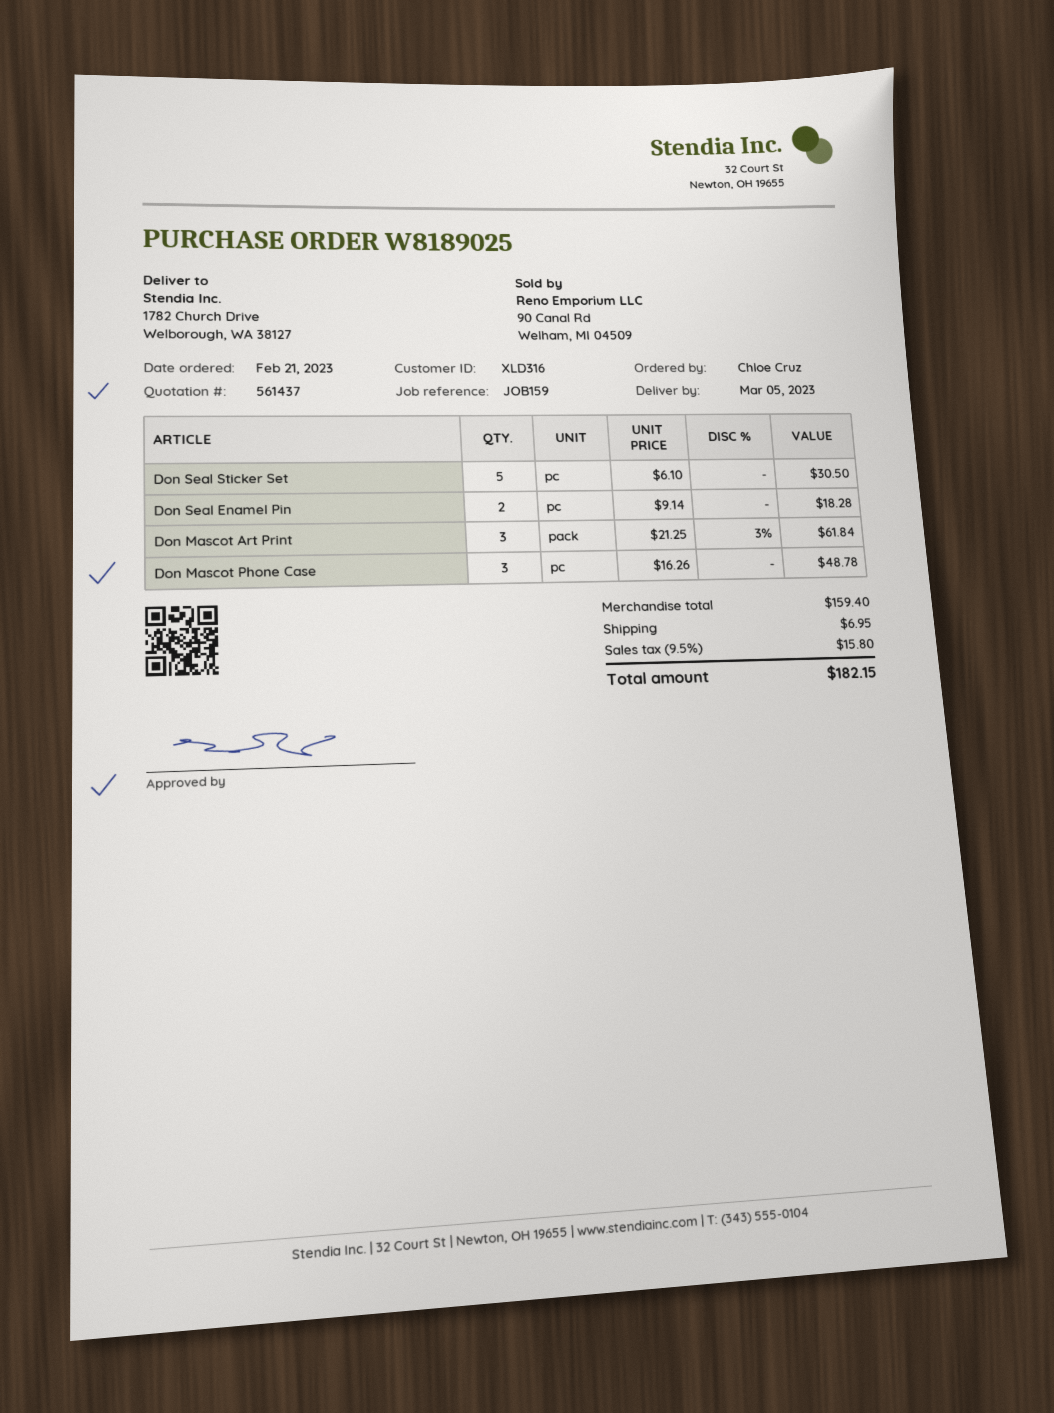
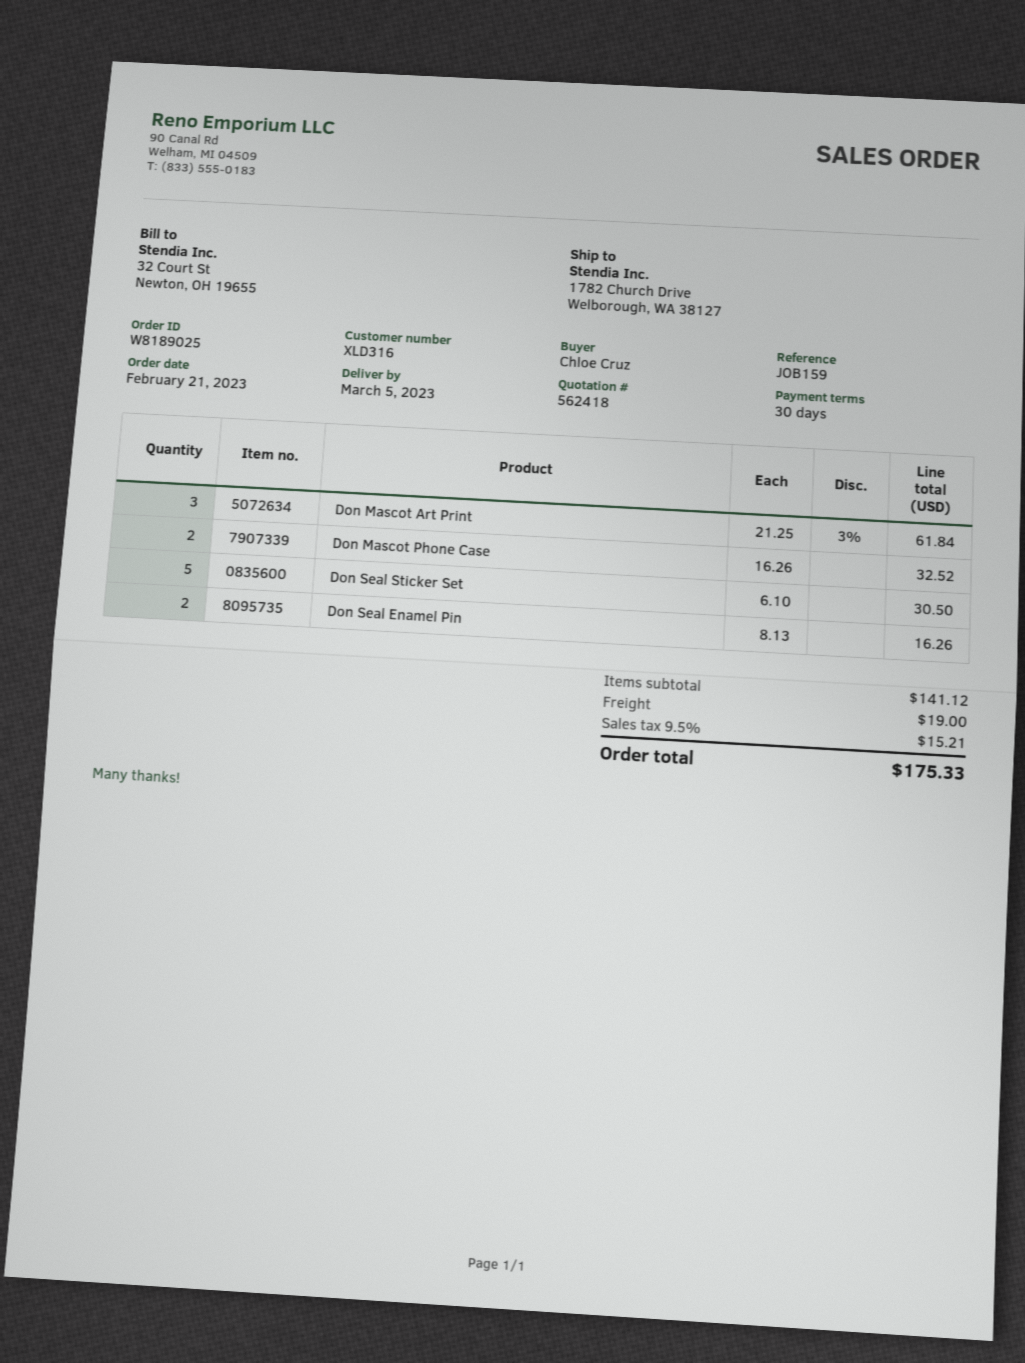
quote number: 561437 -> 562418
Don Seal Enamel Pin: 2 x 9.14 = 18.28 -> 2 x 8.13 = 16.26
Don Mascot Phone Case: 3 x 16.26 = 48.78 -> 2 x 16.26 = 32.52
subtotal: 159.40 -> 141.12
shipping: 6.95 -> 19.00
tax: 9.5% = 15.80 -> 9.5% = 15.21
total: 182.15 -> 175.33

